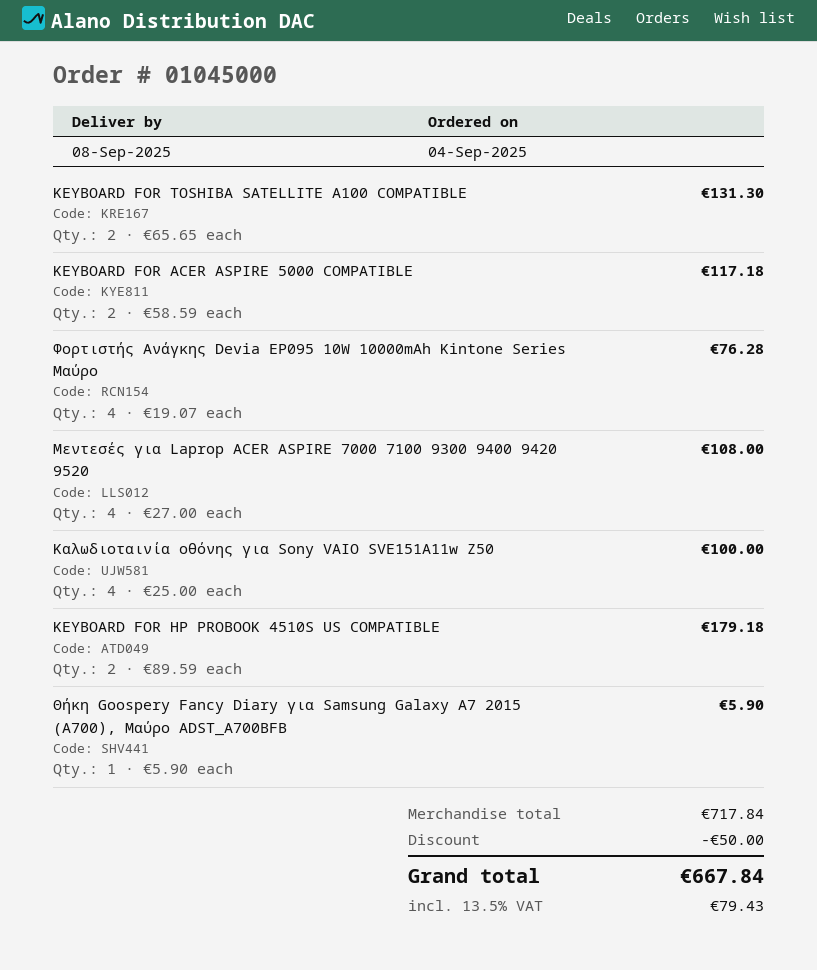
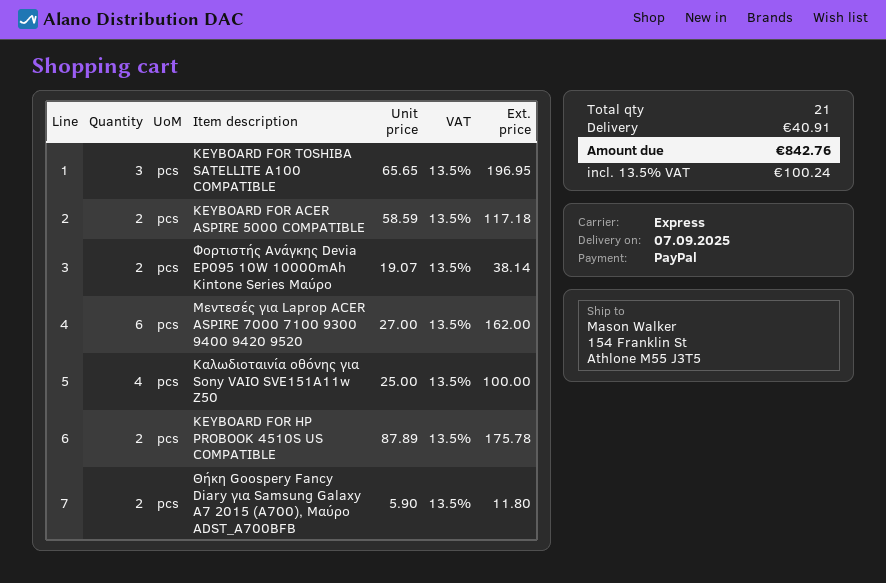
delivery date: 2025-09-08 -> 2025-09-07
KEYBOARD FOR TOSHIBA SATELLITE A100 COMPATIBLE: 2 x 65.65 = 131.30 -> 3 x 65.65 = 196.95
Φορτιστής Ανάγκης Devia EP095 10W 10000mAh Kintone Series Μαύρο: 4 x 19.07 = 76.28 -> 2 x 19.07 = 38.14
Μεντεσές για Laprop ACER ASPIRE 7000 7100 9300 9400 9420 9520: 4 x 27.00 = 108.00 -> 6 x 27.00 = 162.00
KEYBOARD FOR HP PROBOOK 4510S US COMPATIBLE: 2 x 89.59 = 179.18 -> 2 x 87.89 = 175.78
Θήκη Goospery Fancy Diary για Samsung Galaxy A7 2015 (A700), Μαύρο ADST_A700BFB: 1 x 5.90 = 5.90 -> 2 x 5.90 = 11.80
discount: 50.00 -> none
shipping: none -> 40.91
tax: 13.5% = 79.43 -> 13.5% = 100.24
total: 667.84 -> 842.76

